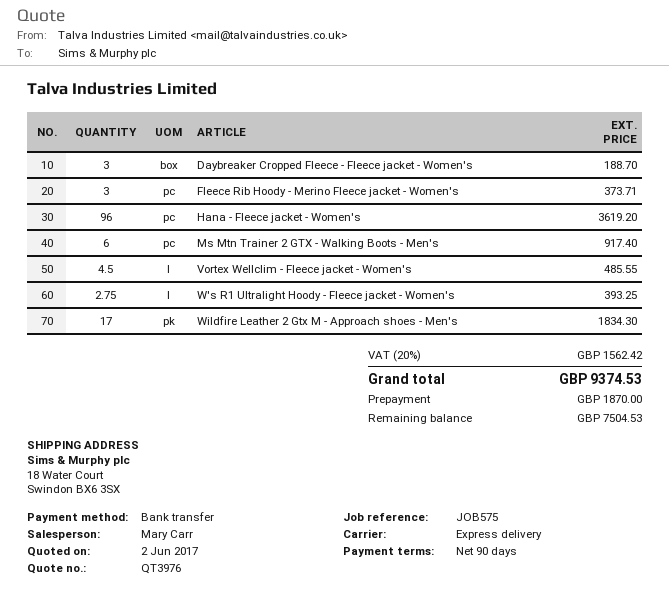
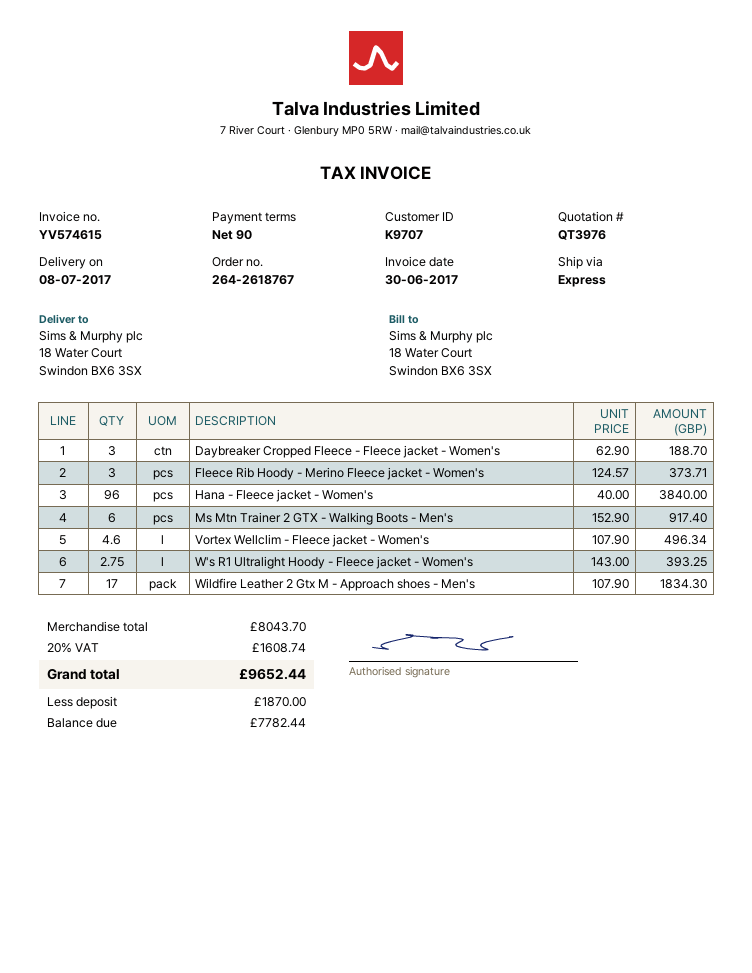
Hana - Fleece jacket - Women's: 96 for 3619.20 -> 96 for 3840.00
Vortex Wellclim - Fleece jacket - Women's: 4.5 for 485.55 -> 4.6 for 496.34
tax: 20% = 1562.42 -> 20% = 1608.74
total: 9374.53 -> 9652.44
balance: 7504.53 -> 7782.44

